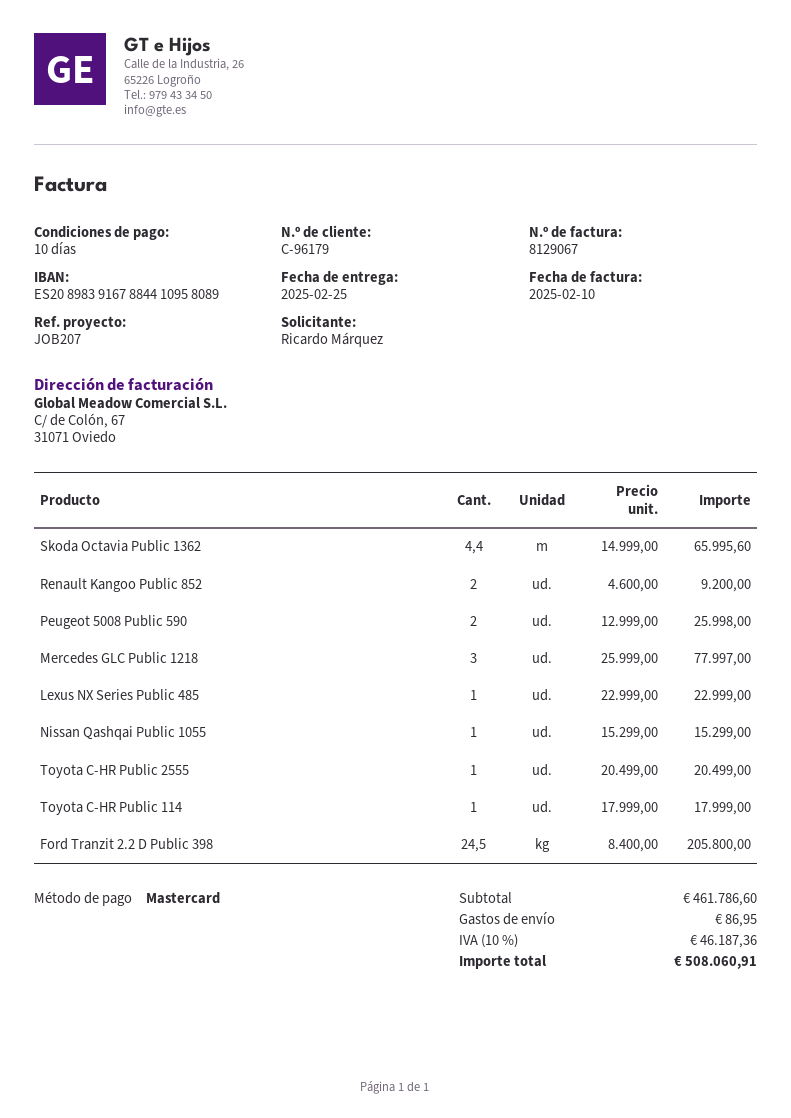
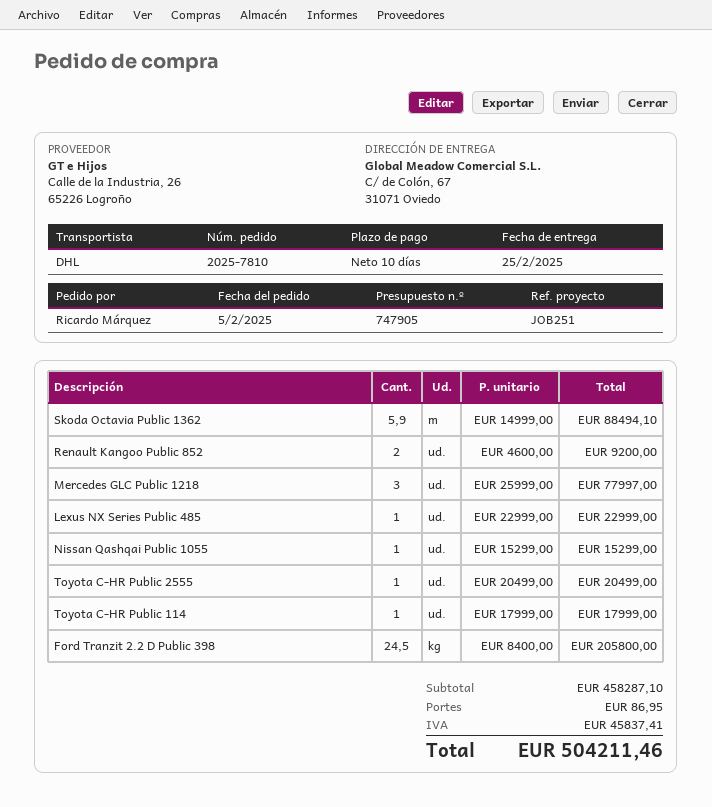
reference: JOB207 -> JOB251
Skoda Octavia Public 1362: 4.4 x 14999.00 = 65995.60 -> 5.9 x 14999.00 = 88494.10
Peugeot 5008 Public 590: 2 x 12999.00 = 25998.00 -> none
subtotal: 461786.60 -> 458287.10
tax: 46187.36 -> 45837.41
total: 508060.91 -> 504211.46

